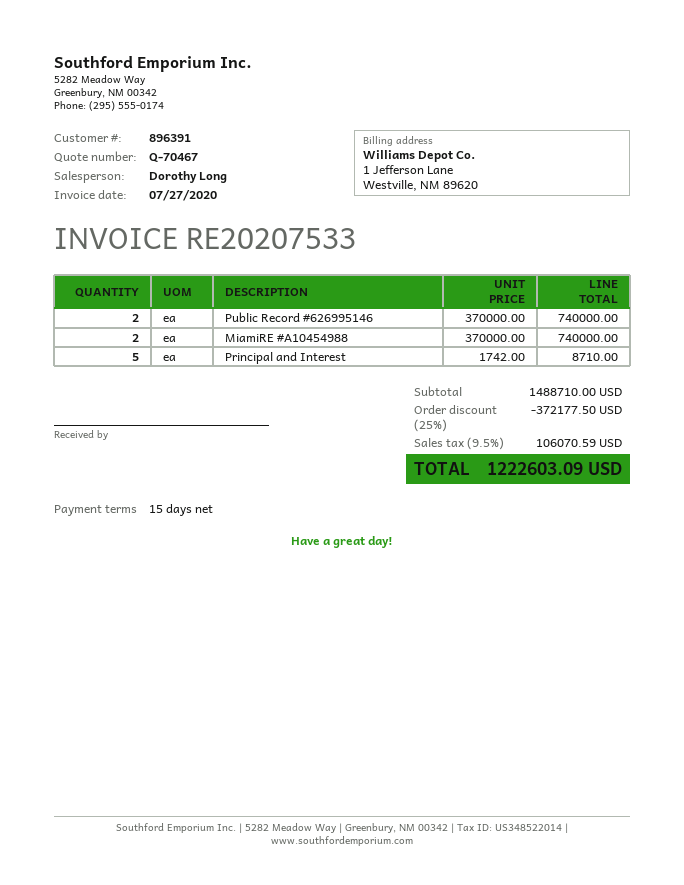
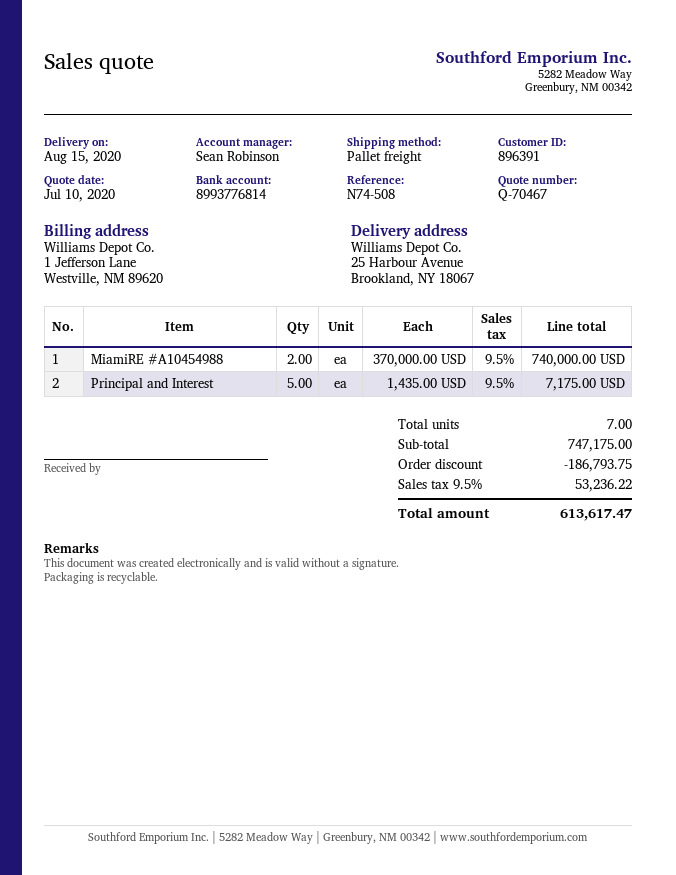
sales rep: Dorothy Long -> Sean Robinson
Public Record #626995146: 2 x 370000.00 = 740000.00 -> none
Principal and Interest: 5 x 1742.00 = 8710.00 -> 5 x 1435.00 = 7175.00
subtotal: 1488710.00 -> 747175.00
discount: 372177.50 -> 186793.75
tax: 9.5% = 106070.59 -> 9.5% = 53236.22
total: 1222603.09 -> 613617.47

